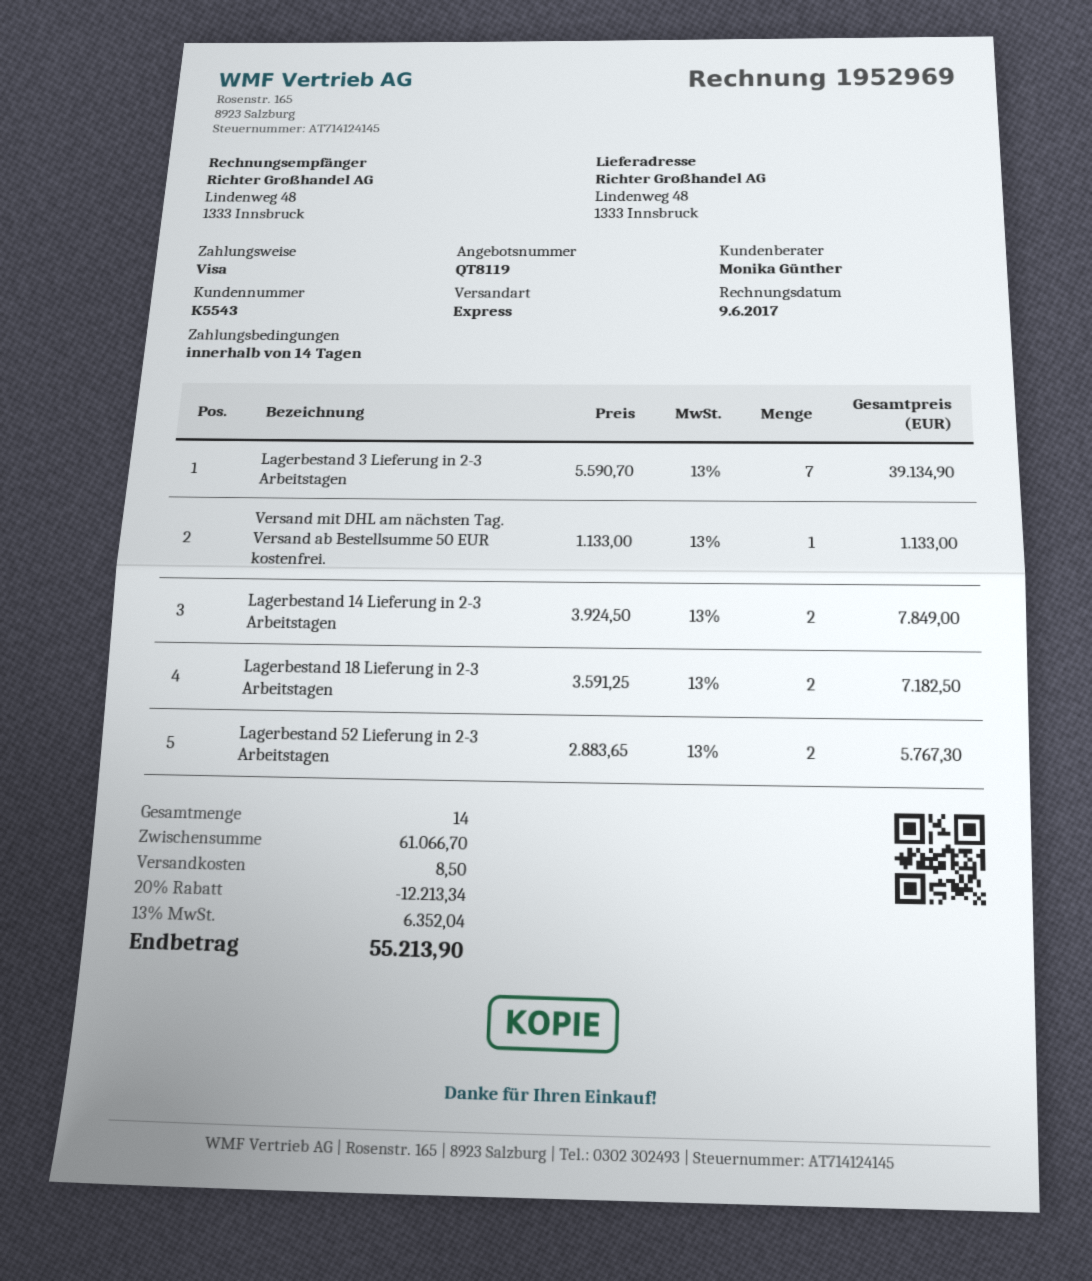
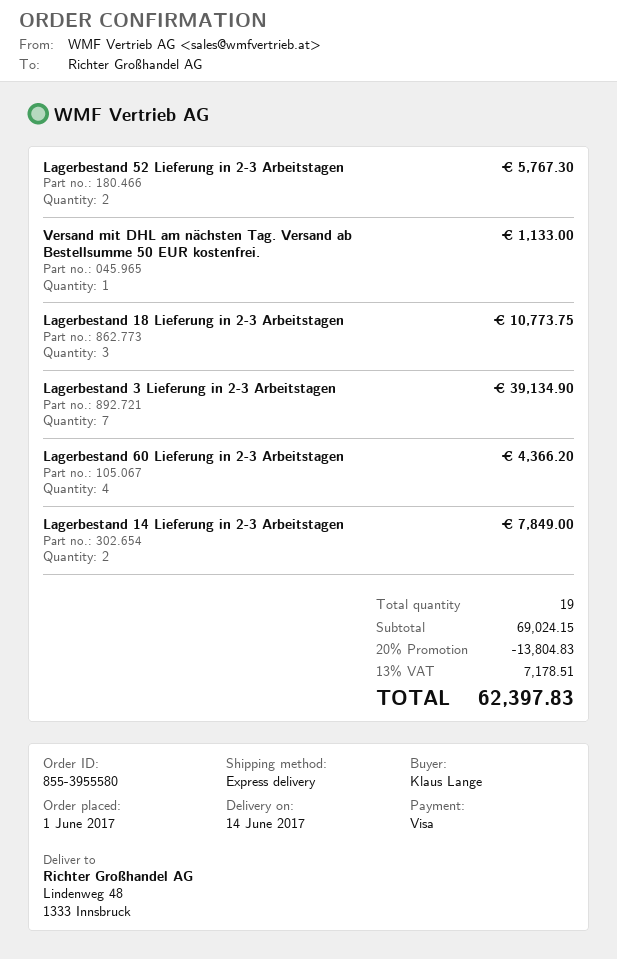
Lagerbestand 18 Lieferung in 2-3 Arbeitstagen: 2 for 7182.50 -> 3 for 10773.75
Lagerbestand 60 Lieferung in 2-3 Arbeitstagen: none -> 4 for 4366.20
total quantity: 14 -> 19
subtotal: 61066.70 -> 69024.15
discount: 20% = 12213.34 -> 20% = 13804.83
shipping: 8.50 -> none
tax: 13% = 6352.04 -> 13% = 7178.51
total: 55213.90 -> 62397.83

